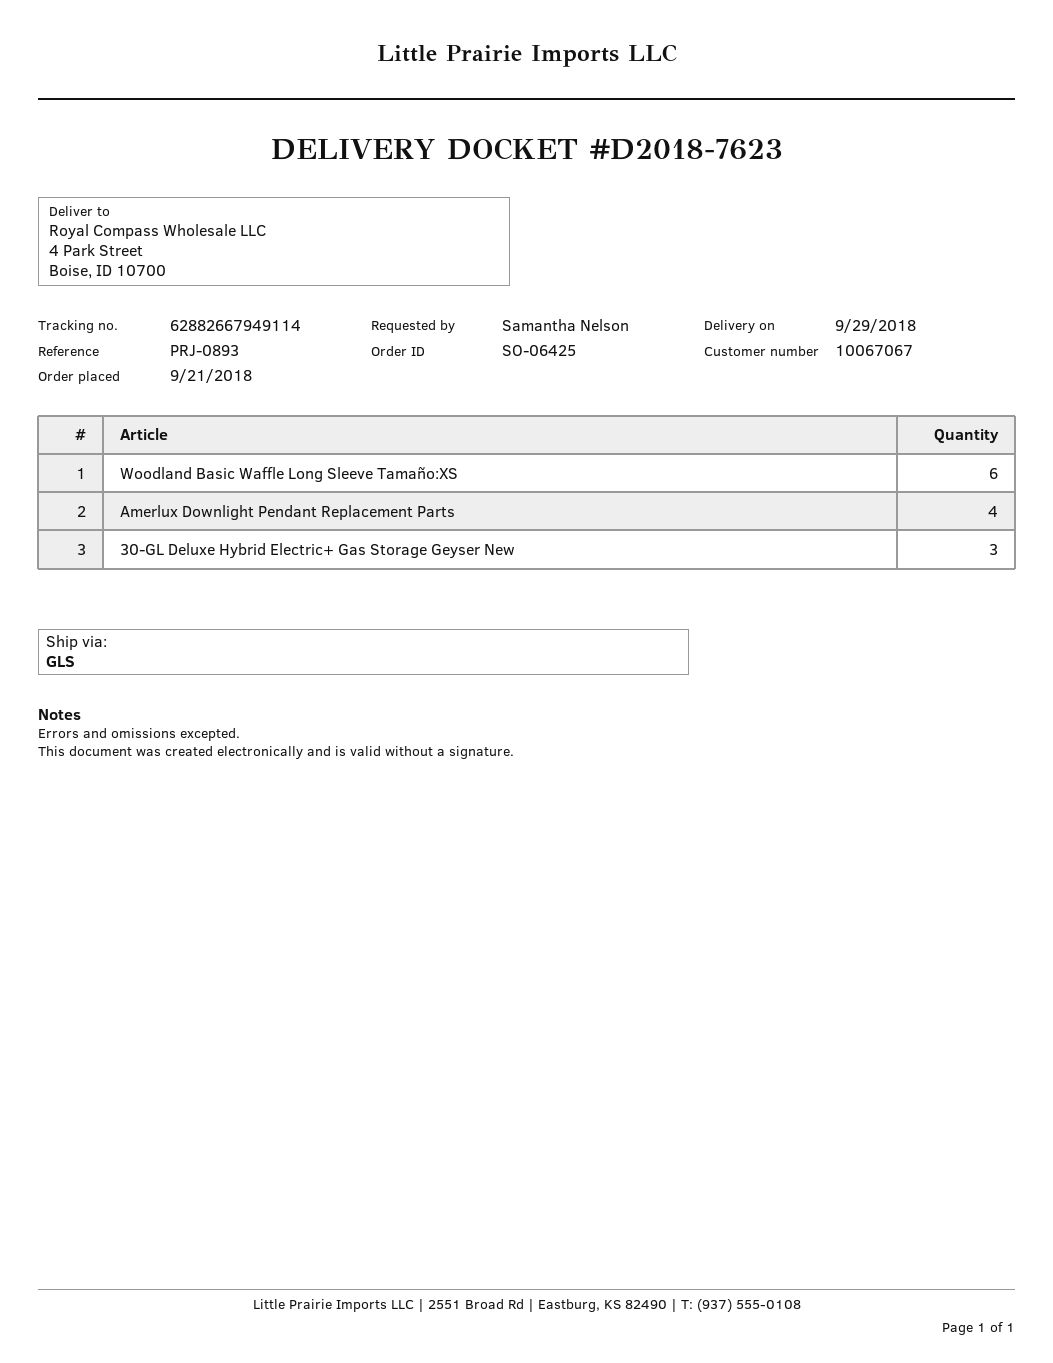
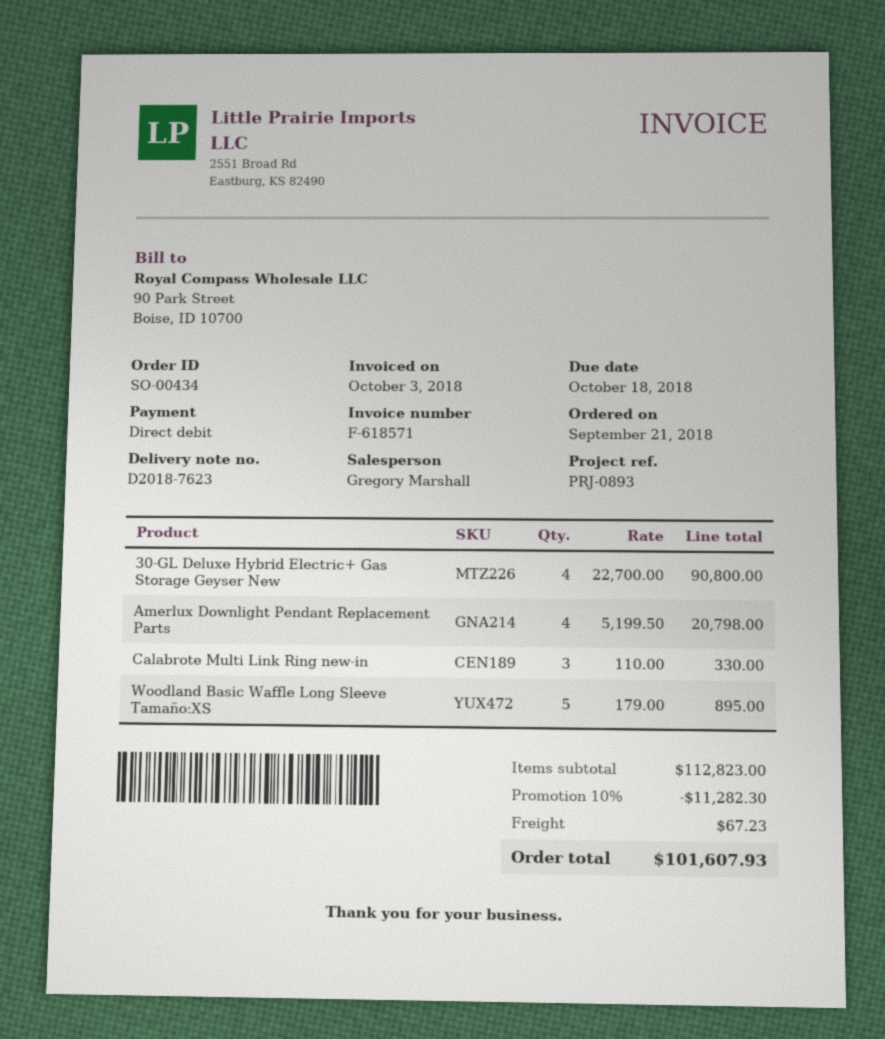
order number: SO-06425 -> SO-00434
Woodland Basic Waffle Long Sleeve Tamaño:XS: 6 -> 5
30-GL Deluxe Hybrid Electric+ Gas Storage Geyser New: 3 -> 4
Calabrote Multi Link Ring new-in: none -> 3

